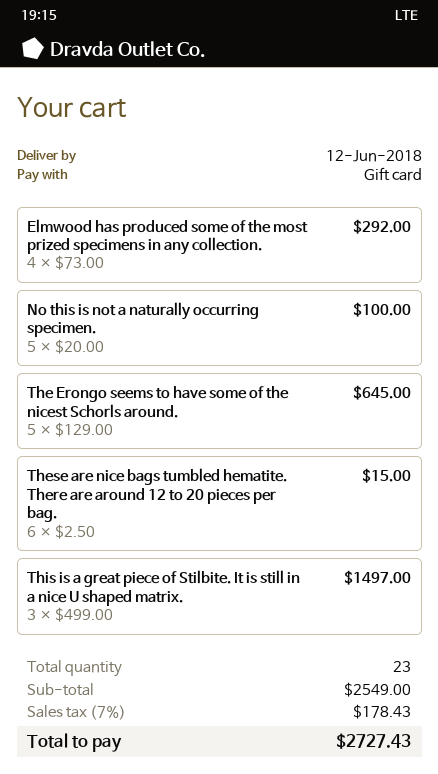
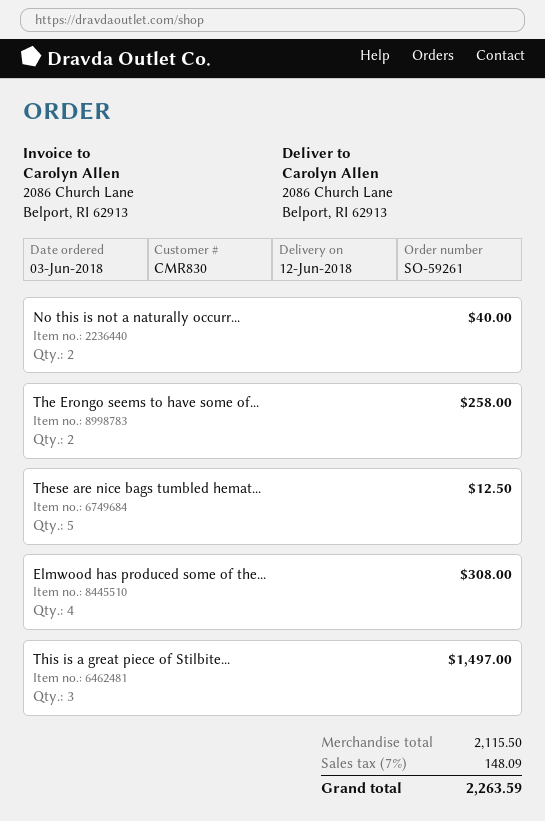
Elmwood has produced some of the most prized specimens in any collection.: 4 for 292.00 -> 4 for 308.00
No this is not a naturally occurring specimen.: 5 for 100.00 -> 2 for 40.00
The Erongo seems to have some of the nicest Schorls around.: 5 for 645.00 -> 2 for 258.00
These are nice bags tumbled hematite. There are around 12 to 20 pieces per bag.: 6 for 15.00 -> 5 for 12.50
subtotal: 2549.00 -> 2115.50
tax: 7% = 178.43 -> 7% = 148.09
total: 2727.43 -> 2263.59

